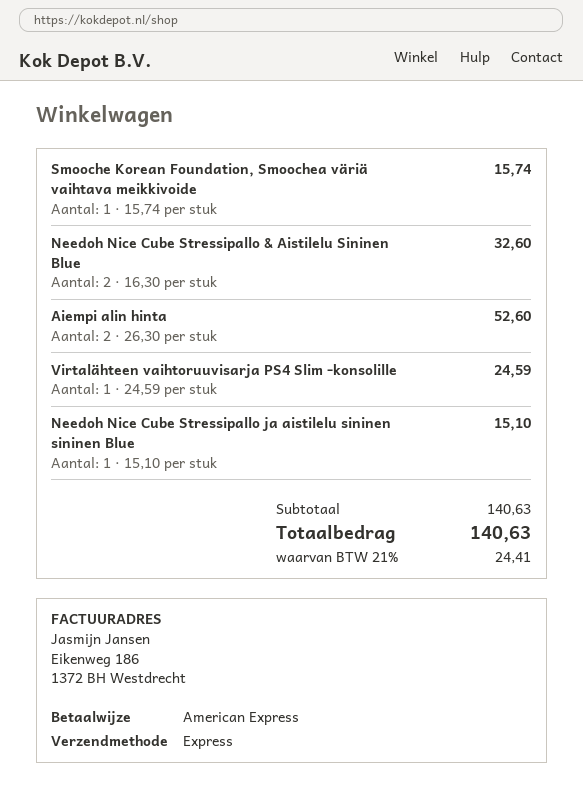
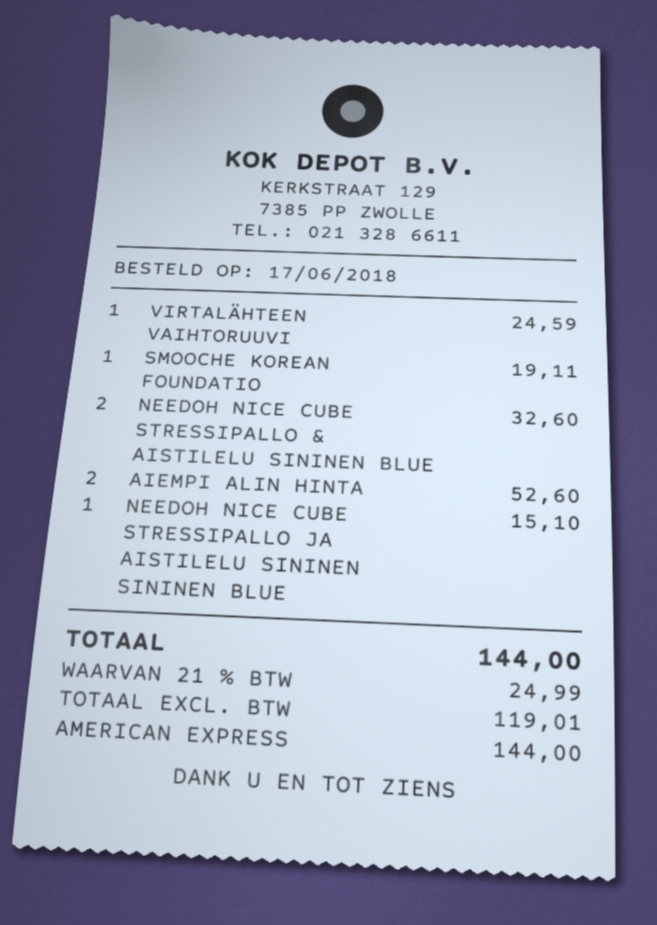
Smooche Korean Foundation, Smoochea väriä vaihtava meikkivoide: 1 for 15.74 -> 1 for 19.11
tax: 21% = 24.41 -> 21% = 24.99
total: 140.63 -> 144.00

